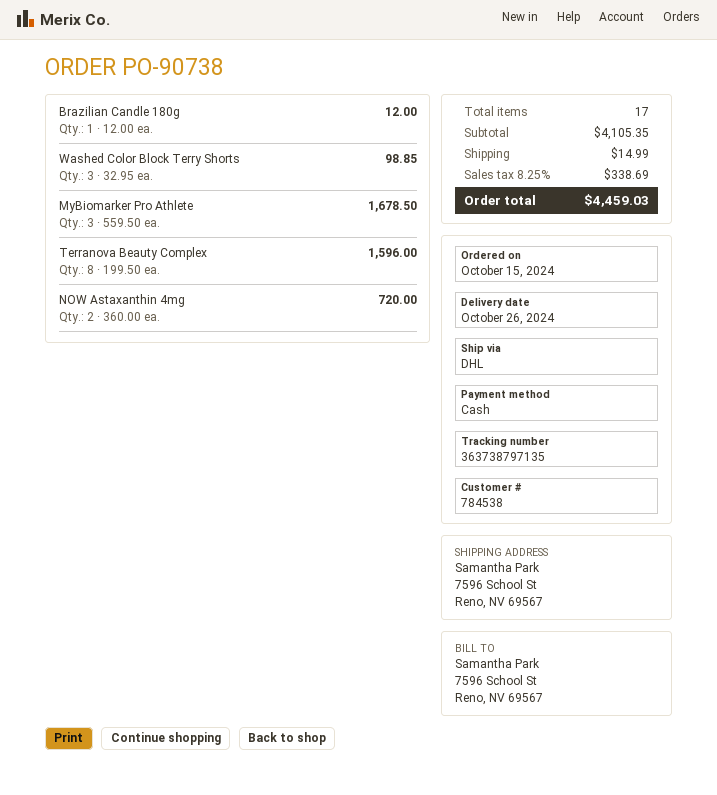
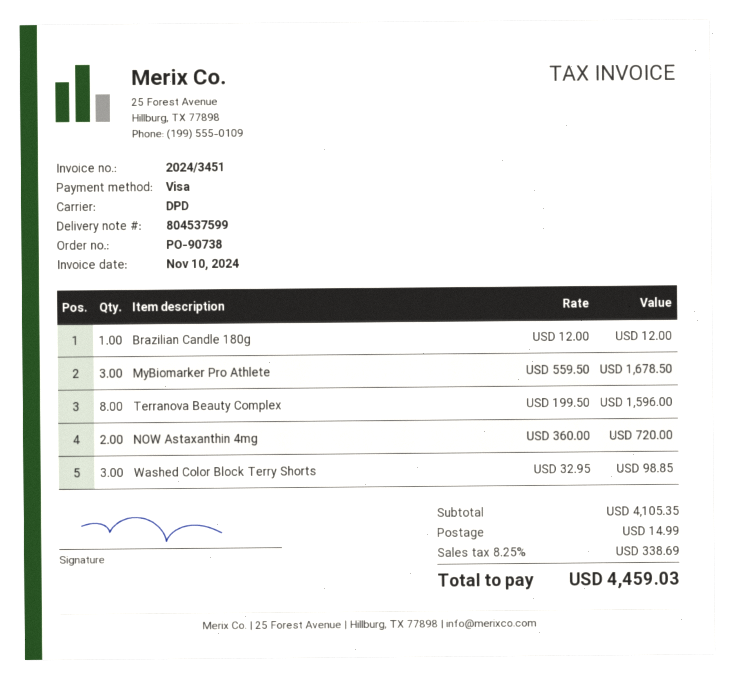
payment method: cash -> Visa
shipping method: DHL -> DPD

